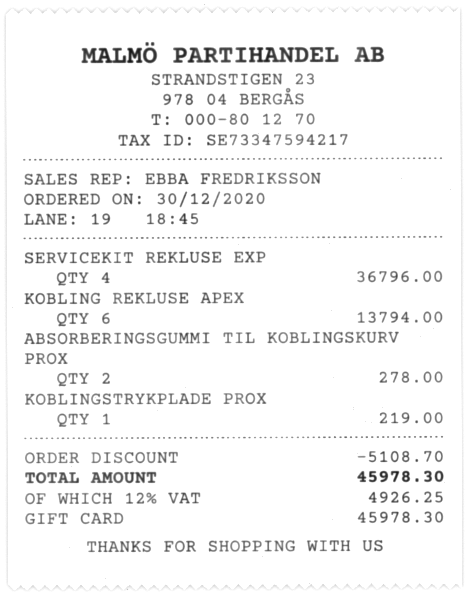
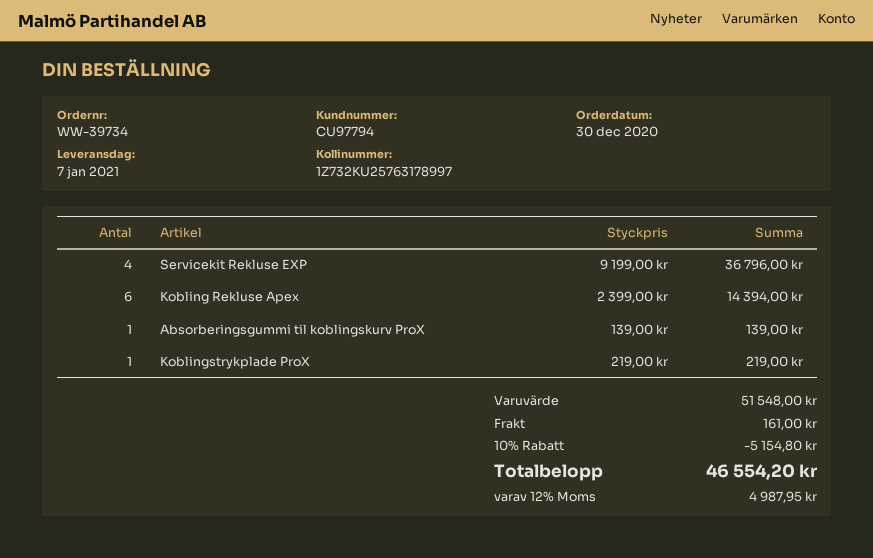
KOBLING REKLUSE APEX: 6 for 13794.00 -> 6 for 14394.00
ABSORBERINGSGUMMI TIL KOBLINGSKURV PROX: 2 for 278.00 -> 1 for 139.00
discount: 5108.70 -> 5154.80
shipping: none -> 161.00
tax: 12% = 4926.25 -> 12% = 4987.95
total: 45978.30 -> 46554.20

